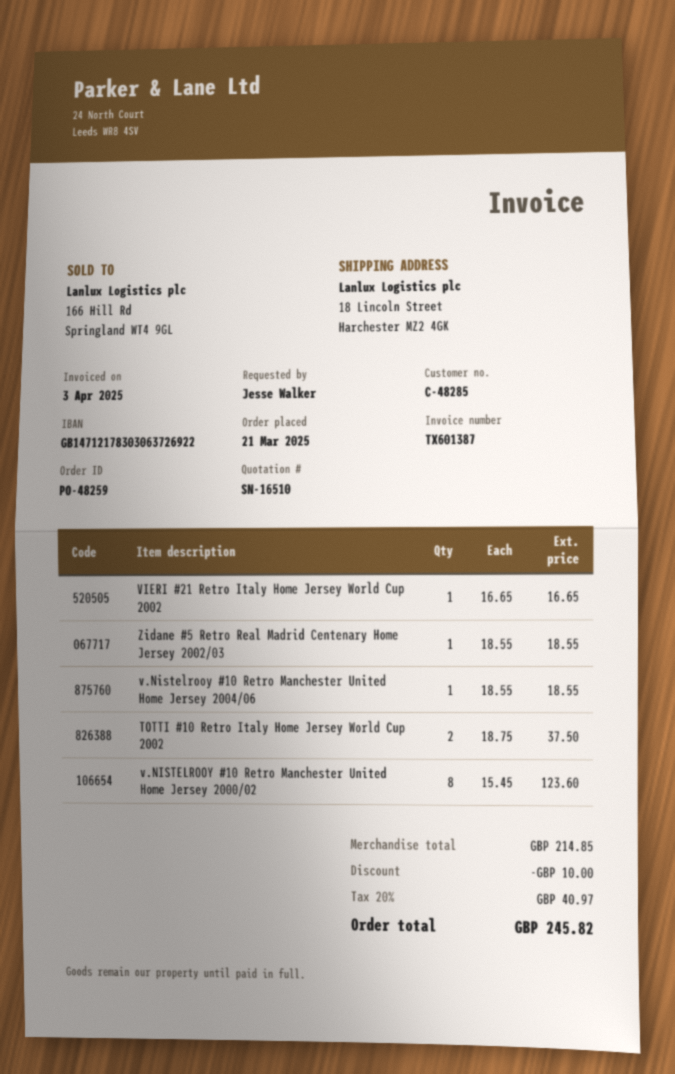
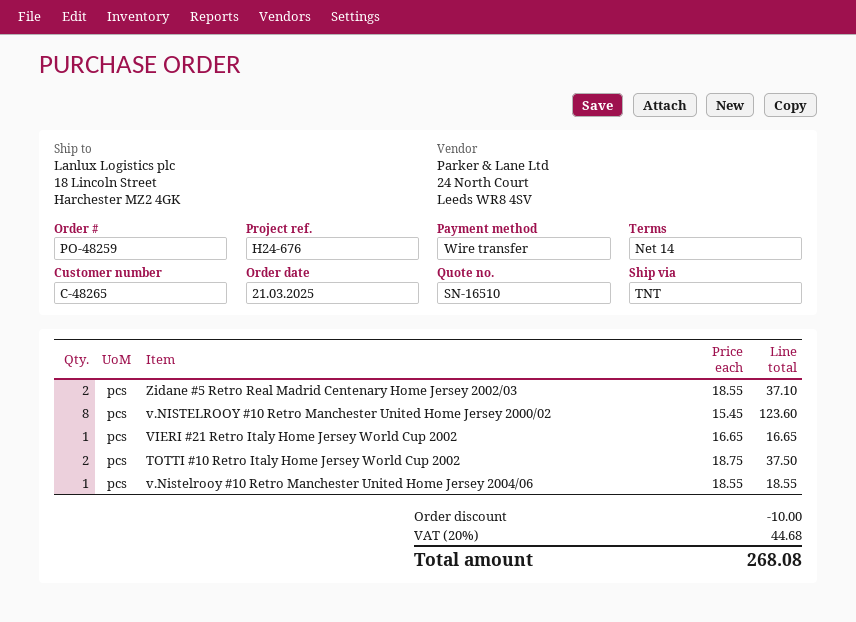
customer number: C-48285 -> C-48265
Zidane #5 Retro Real Madrid Centenary Home Jersey 2002/03: 1 x 18.55 = 18.55 -> 2 x 18.55 = 37.10
tax: 20% = 40.97 -> 20% = 44.68
total: 245.82 -> 268.08

